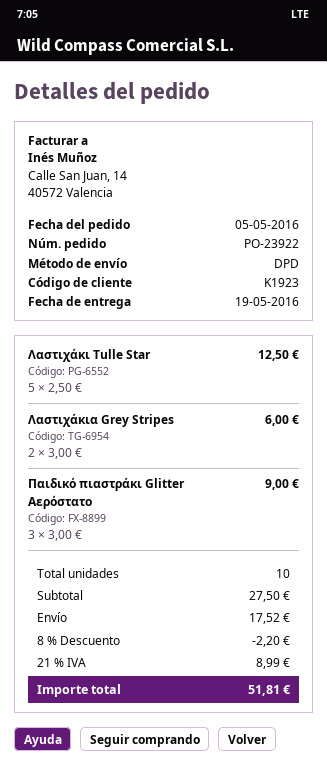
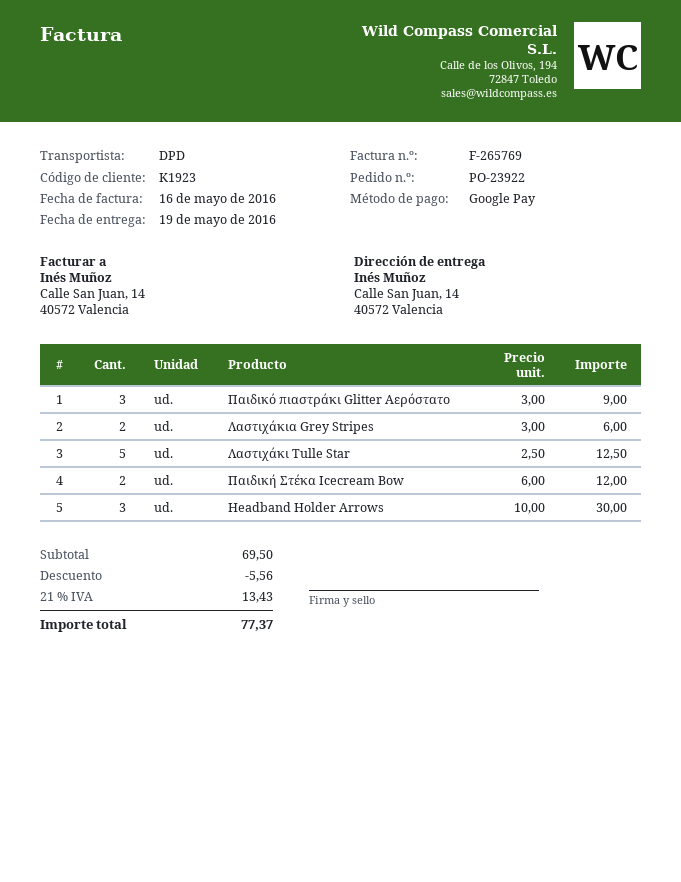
Παιδική Στέκα Icecream Bow: none -> 2 x 6.00 = 12.00
Headband Holder Arrows: none -> 3 x 10.00 = 30.00
subtotal: 27.50 -> 69.50
discount: 2.20 -> 5.56
shipping: 17.52 -> none
tax: 21% = 8.99 -> 21% = 13.43
total: 51.81 -> 77.37

